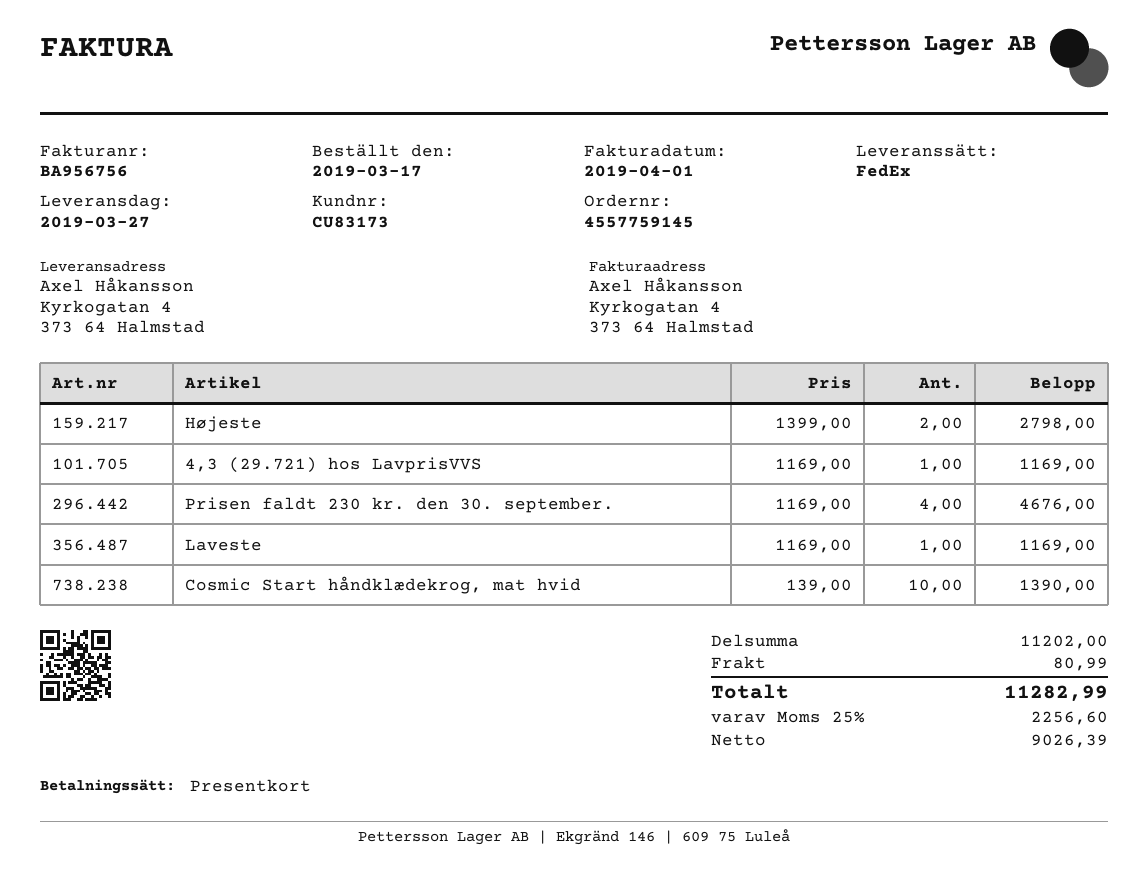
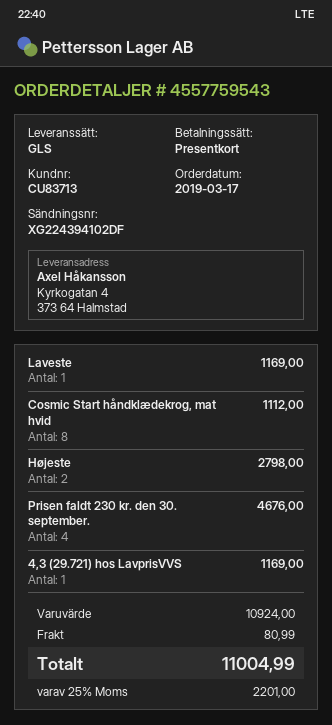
order number: 4557759145 -> 4557759543
customer number: CU83173 -> CU83713
shipping method: FedEx -> GLS
Cosmic Start håndklædekrog, mat hvid: 10 for 1390.00 -> 8 for 1112.00
subtotal: 11202.00 -> 10924.00
tax: 25% = 2256.60 -> 25% = 2201.00
total: 11282.99 -> 11004.99

